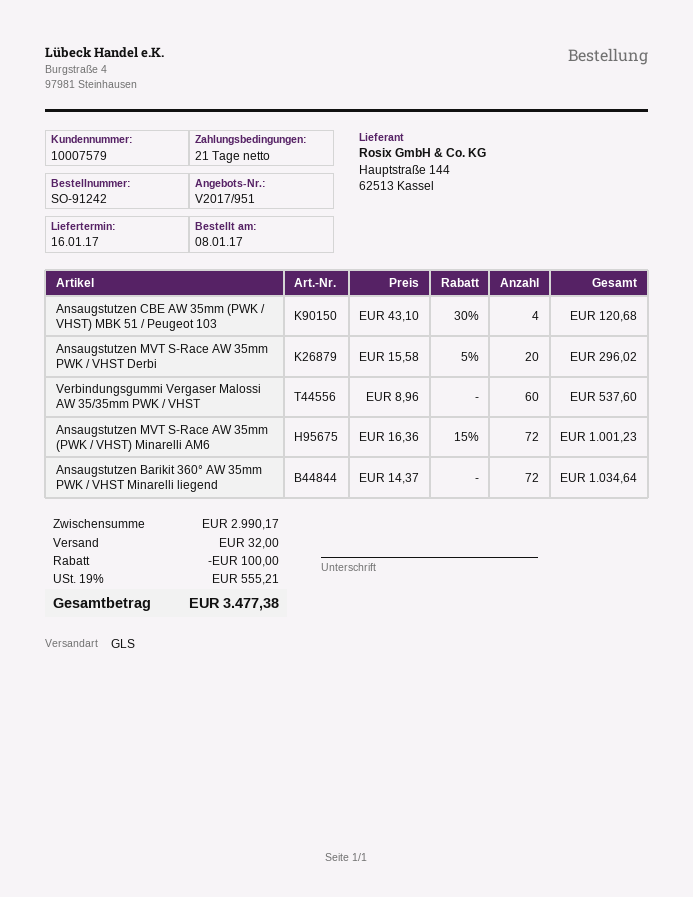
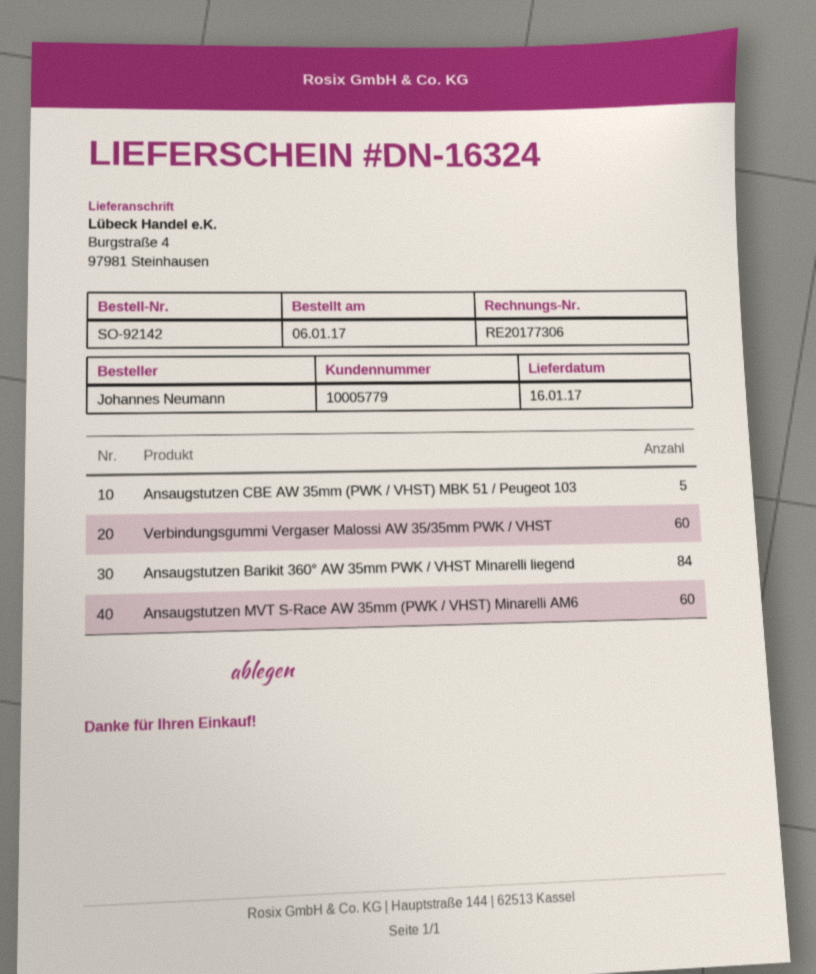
order number: SO-91242 -> SO-92142
order date: 2017-01-08 -> 2017-01-06
customer number: 10007579 -> 10005779
Ansaugstutzen CBE AW 35mm (PWK / VHST) MBK 51 / Peugeot 103: 4 -> 5
Ansaugstutzen MVT S-Race AW 35mm PWK / VHST Derbi: 20 -> none
Ansaugstutzen MVT S-Race AW 35mm (PWK / VHST) Minarelli AM6: 72 -> 60
Ansaugstutzen Barikit 360° AW 35mm PWK / VHST Minarelli liegend: 72 -> 84

